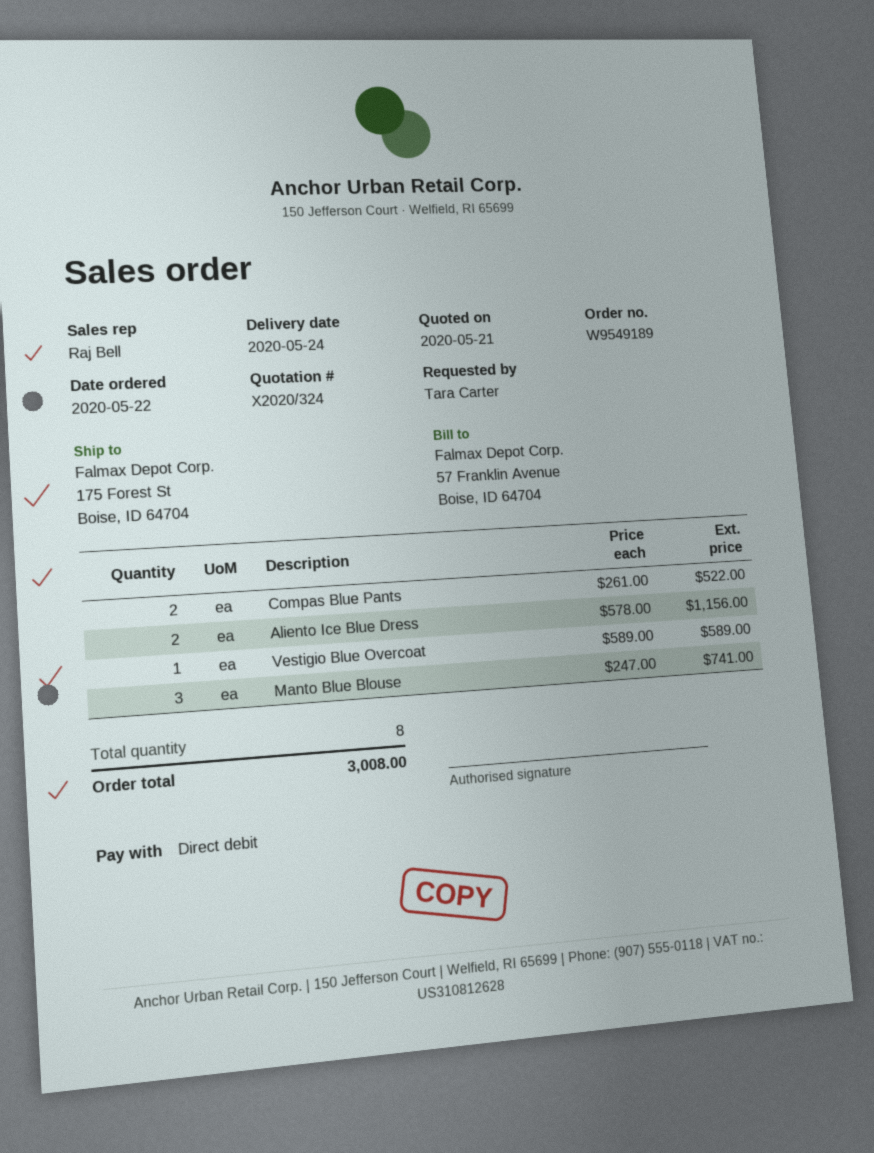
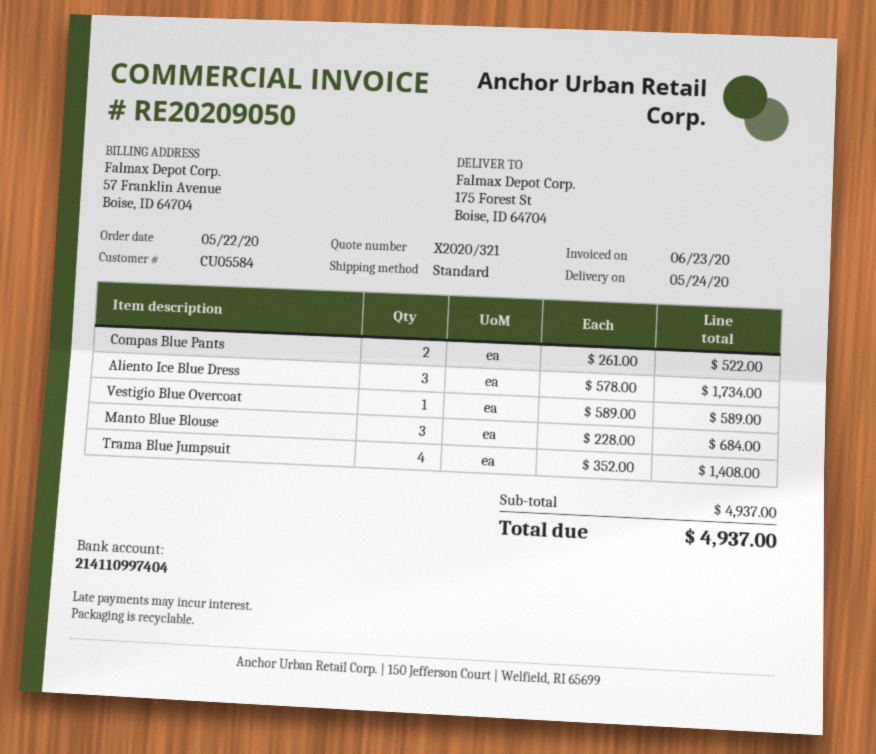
quote number: X2020/324 -> X2020/321
Aliento Ice Blue Dress: 2 x 578.00 = 1156.00 -> 3 x 578.00 = 1734.00
Manto Blue Blouse: 3 x 247.00 = 741.00 -> 3 x 228.00 = 684.00
Trama Blue Jumpsuit: none -> 4 x 352.00 = 1408.00
total: 3008.00 -> 4937.00

